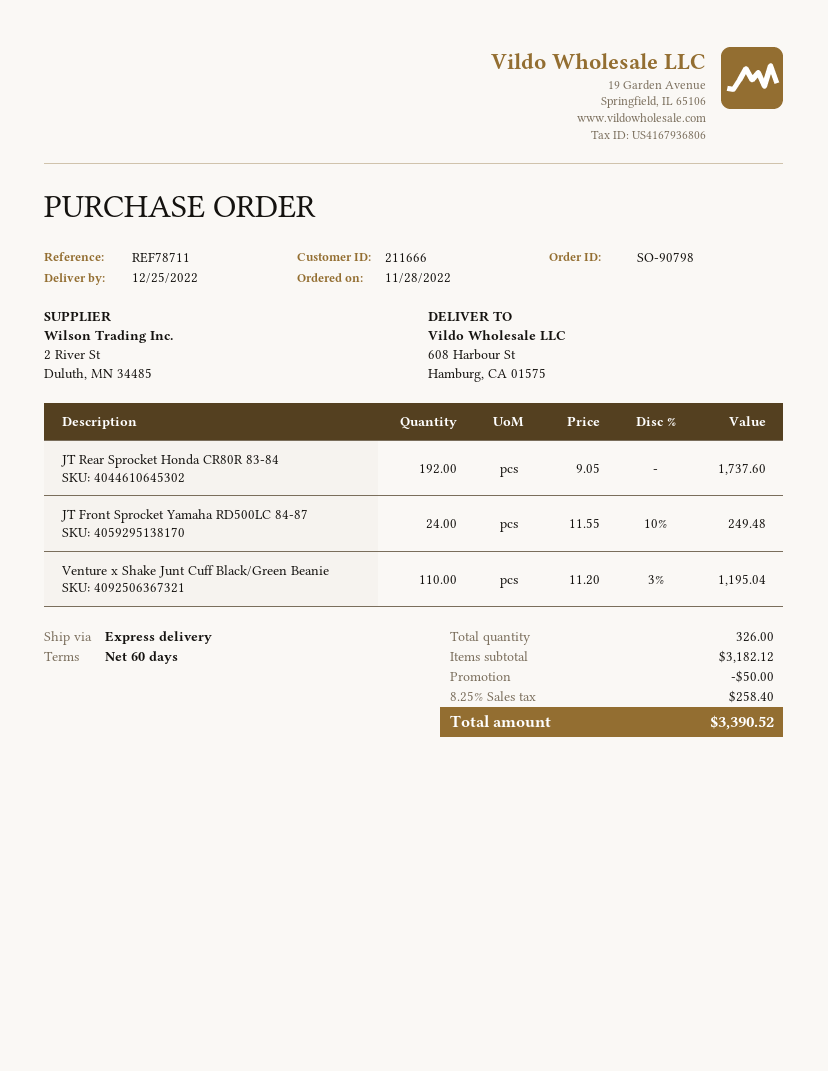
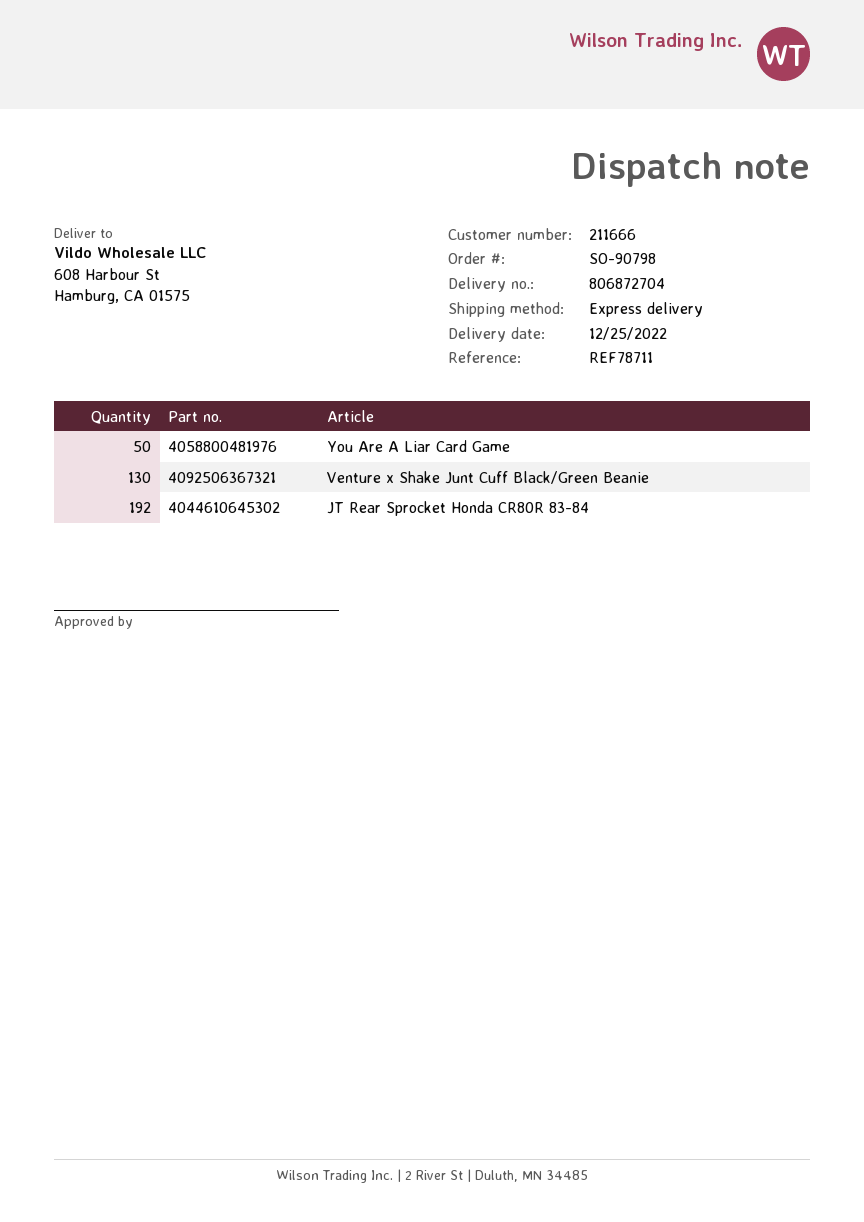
JT Front Sprocket Yamaha RD500LC 84-87: 24 -> none
Venture x Shake Junt Cuff Black/Green Beanie: 110 -> 130
You Are A Liar Card Game: none -> 50

